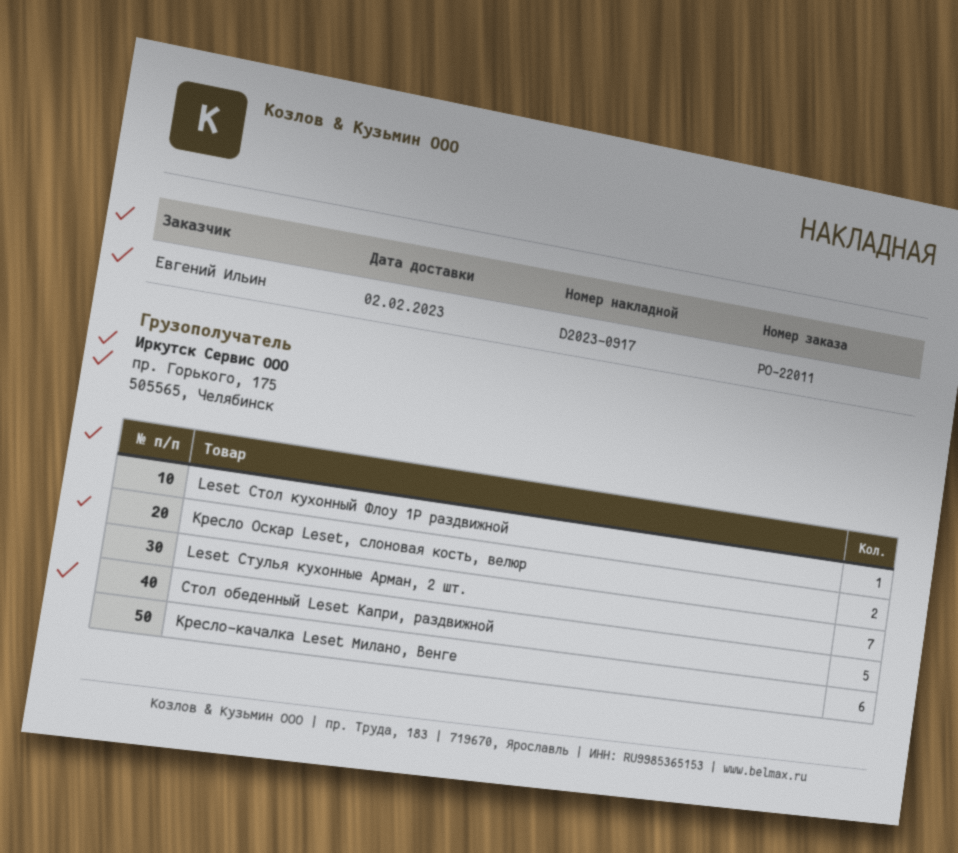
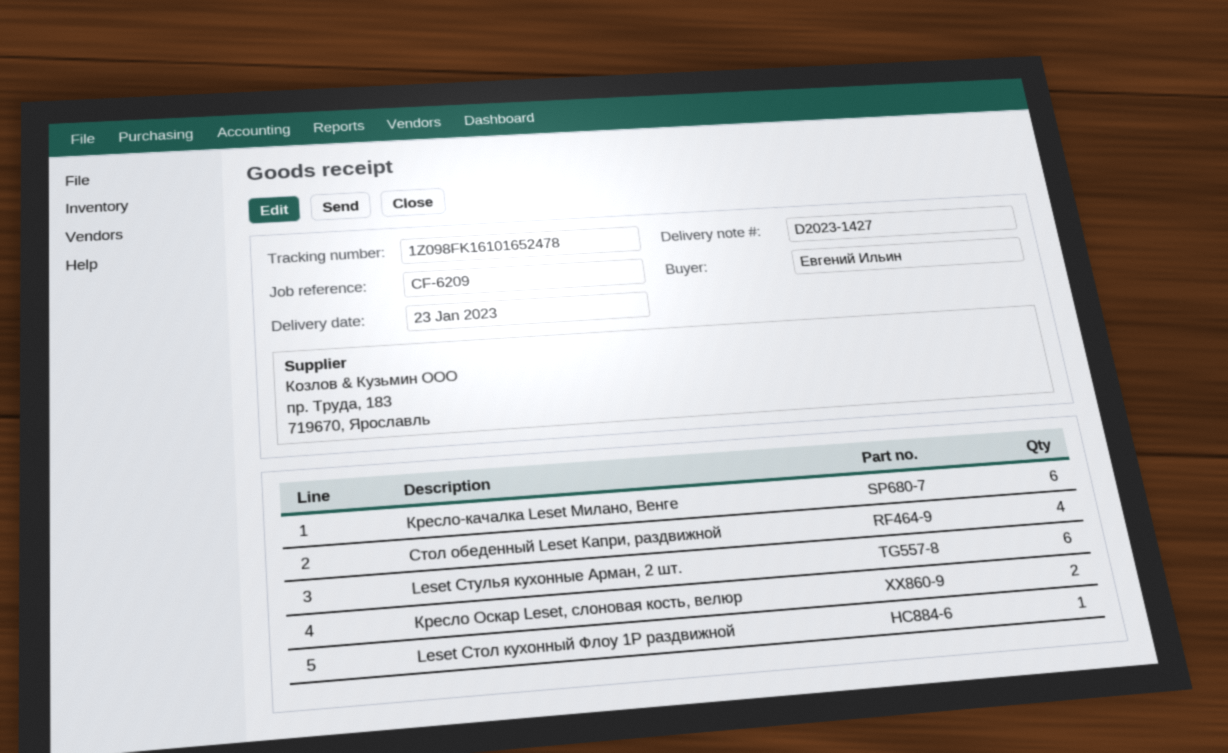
delivery note number: D2023-0917 -> D2023-1427
delivery date: 2023-02-02 -> 2023-01-23
Leset Стулья кухонные Арман, 2 шт.: 7 -> 6
Стол обеденный Leset Капри, раздвижной: 5 -> 4

